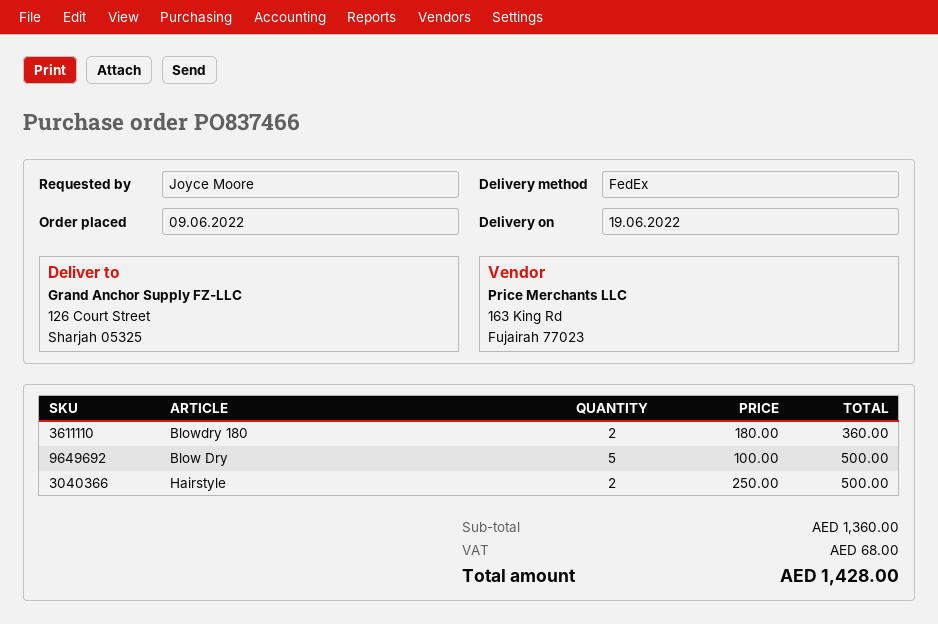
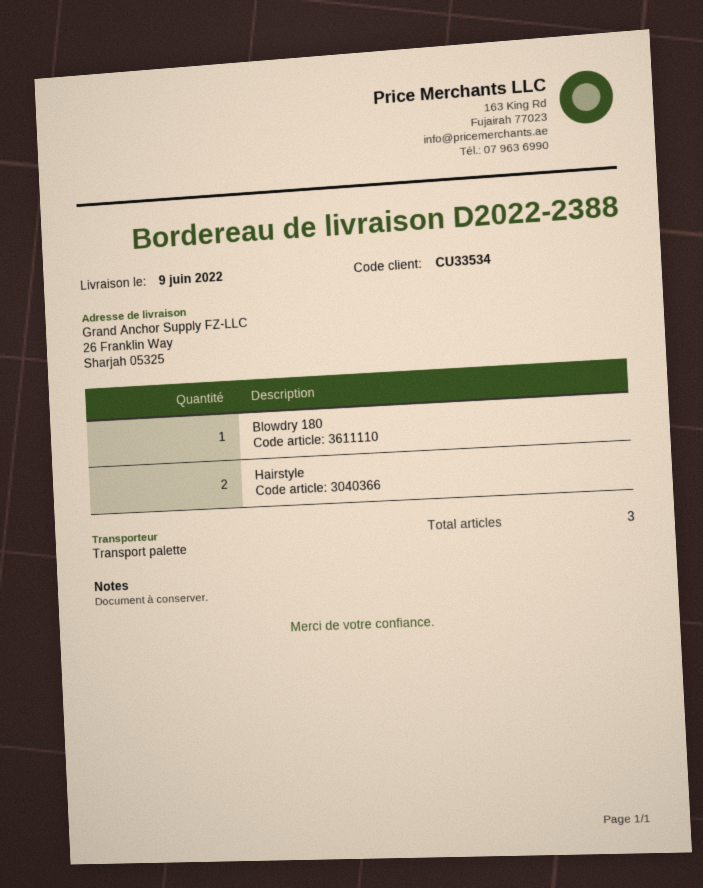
delivery date: 2022-06-19 -> 2022-06-09
shipping method: FedEx -> pallet freight
ship to: 126 Court Street, Sharjah 05325 -> 26 Franklin Way, Sharjah 05325
Blowdry 180: 2 -> 1
Blow Dry: 5 -> none

